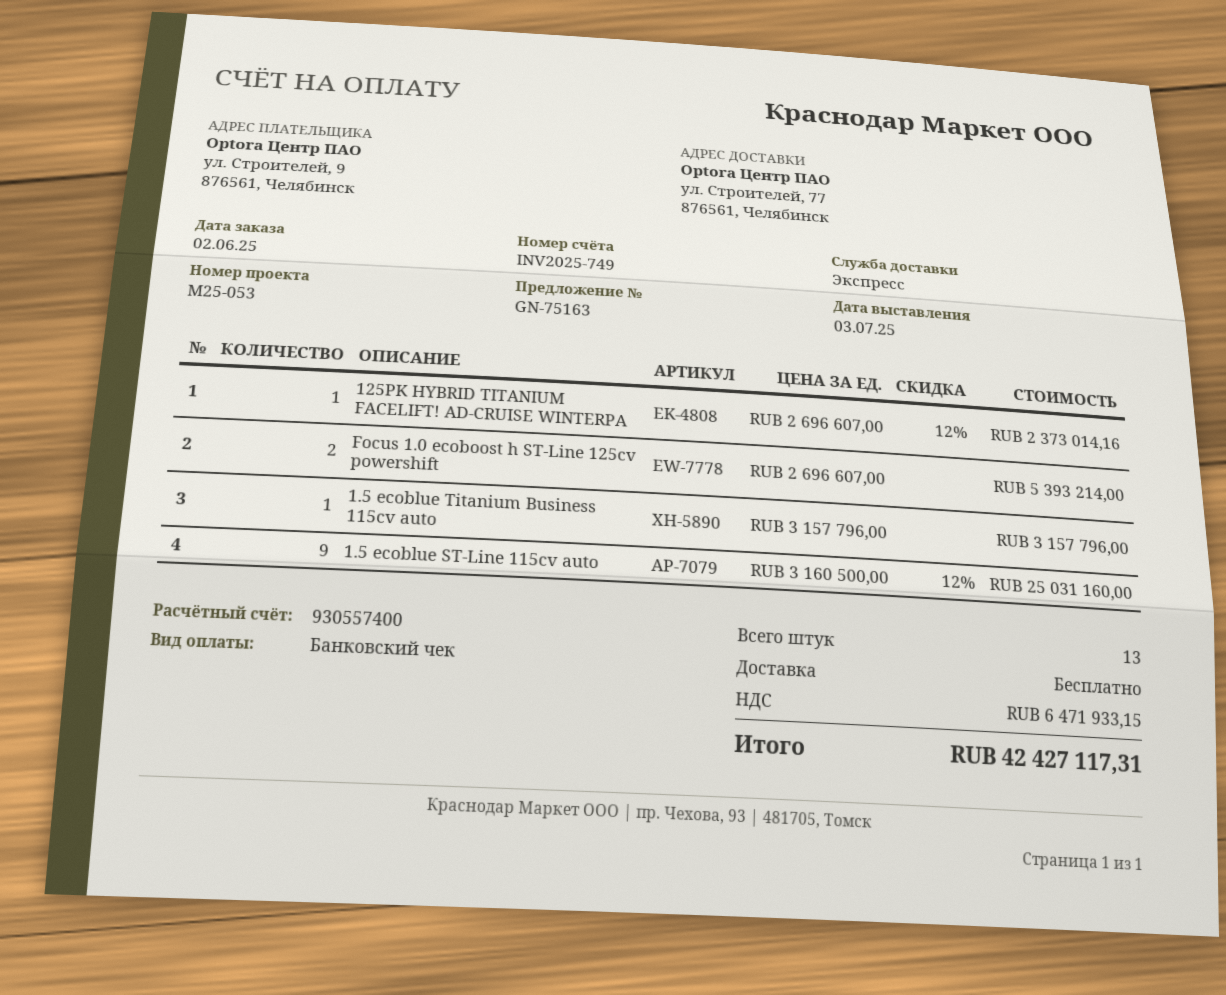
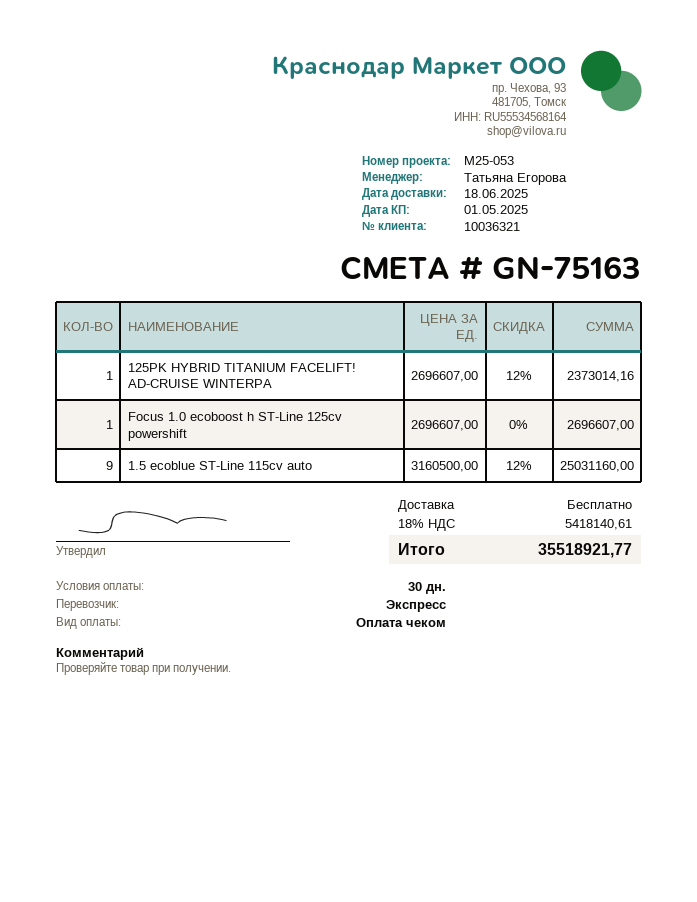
Focus 1.0 ecoboost h ST-Line 125cv powershift: 2 x 2696607.00 = 5393214.00 -> 1 x 2696607.00 = 2696607.00
1.5 ecoblue Titanium Business 115cv auto: 1 x 3157796.00 = 3157796.00 -> none
tax: 6471933.15 -> 5418140.61
total: 42427117.31 -> 35518921.77

